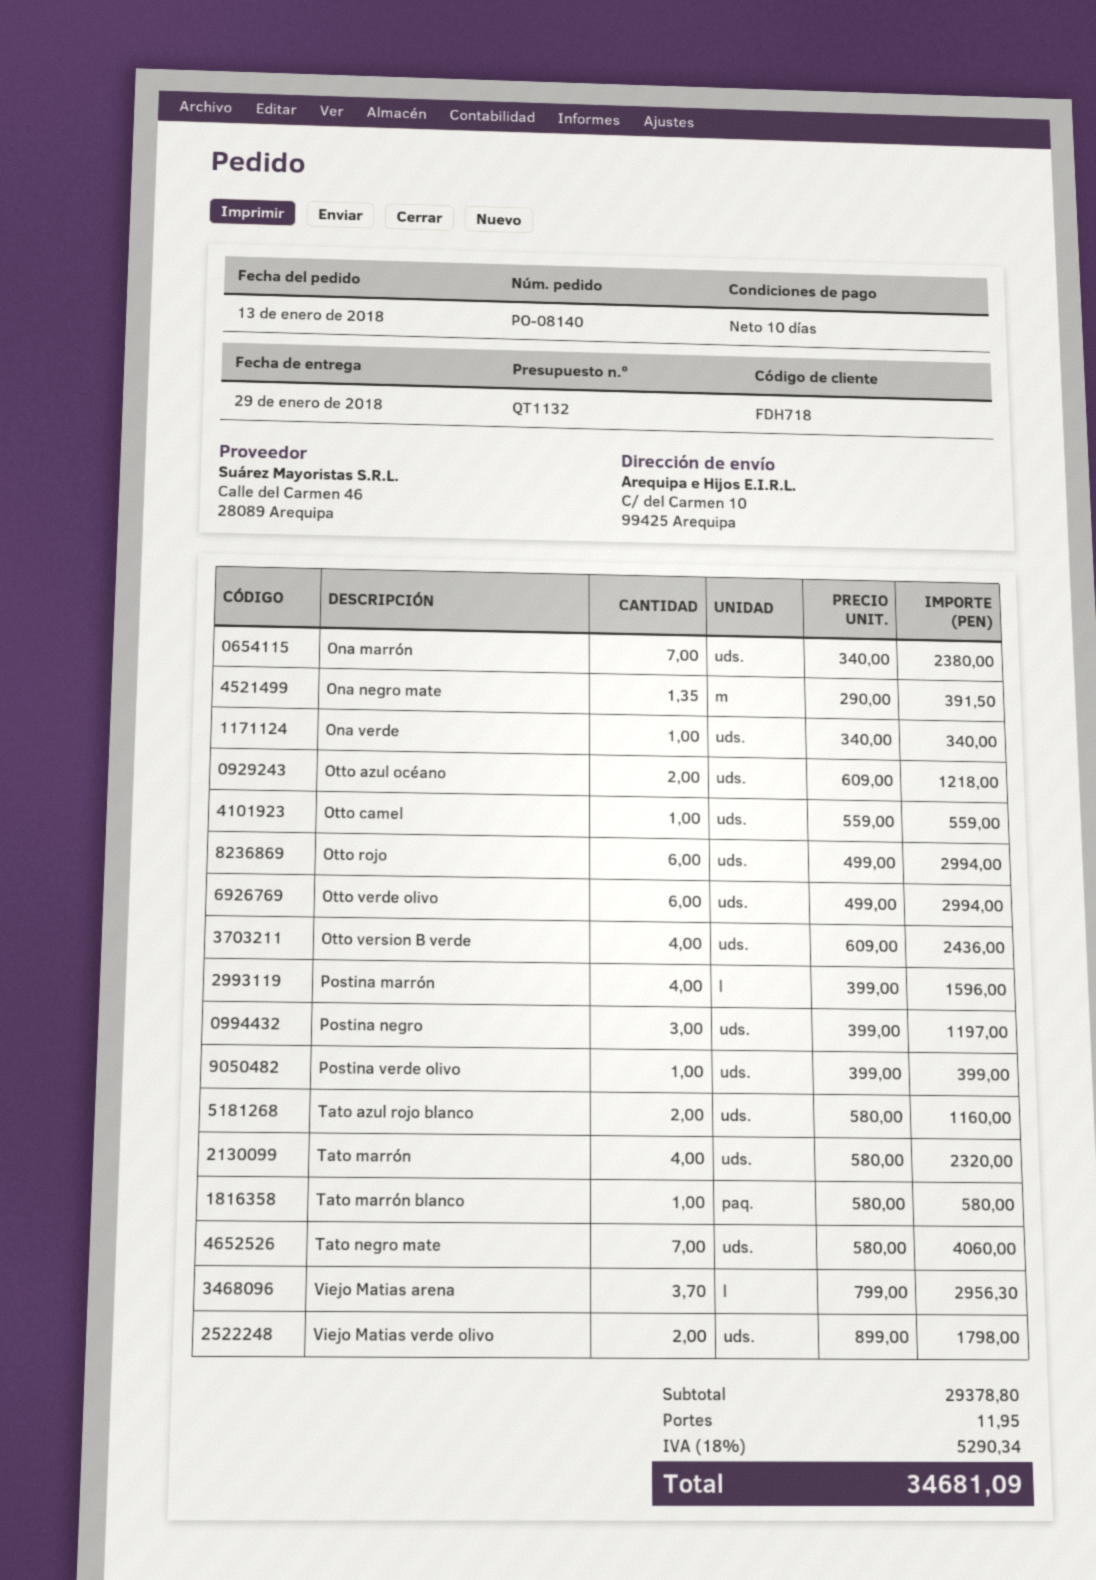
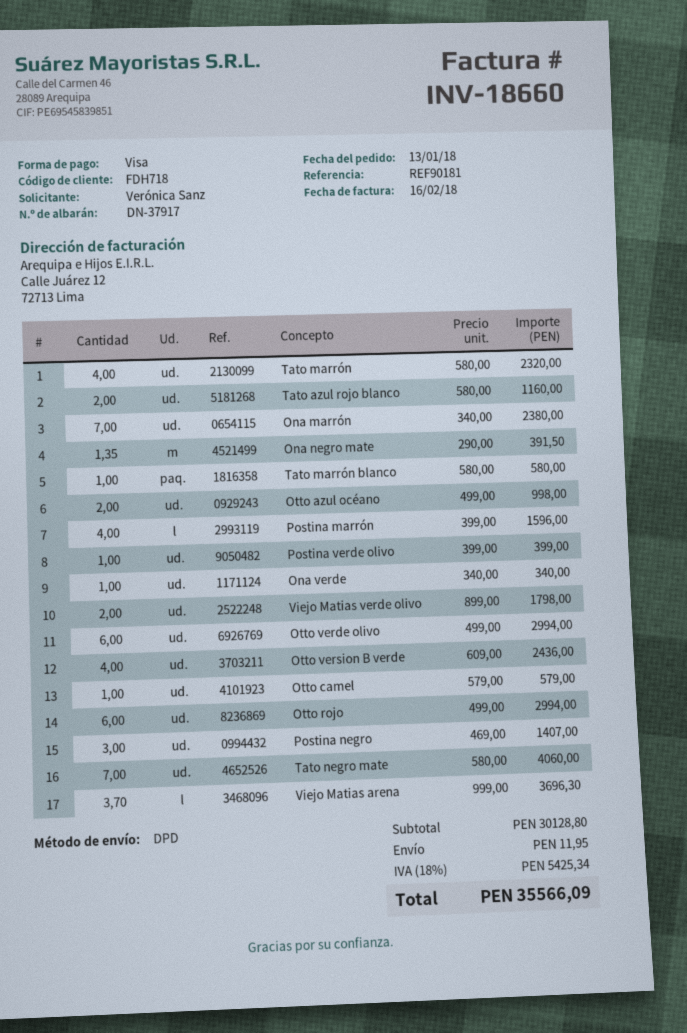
Otto azul océano: 2 x 609.00 = 1218.00 -> 2 x 499.00 = 998.00
Otto camel: 1 x 559.00 = 559.00 -> 1 x 579.00 = 579.00
Postina negro: 3 x 399.00 = 1197.00 -> 3 x 469.00 = 1407.00
Viejo Matias arena: 3.7 x 799.00 = 2956.30 -> 3.7 x 999.00 = 3696.30
subtotal: 29378.80 -> 30128.80
tax: 18% = 5290.34 -> 18% = 5425.34
total: 34681.09 -> 35566.09

